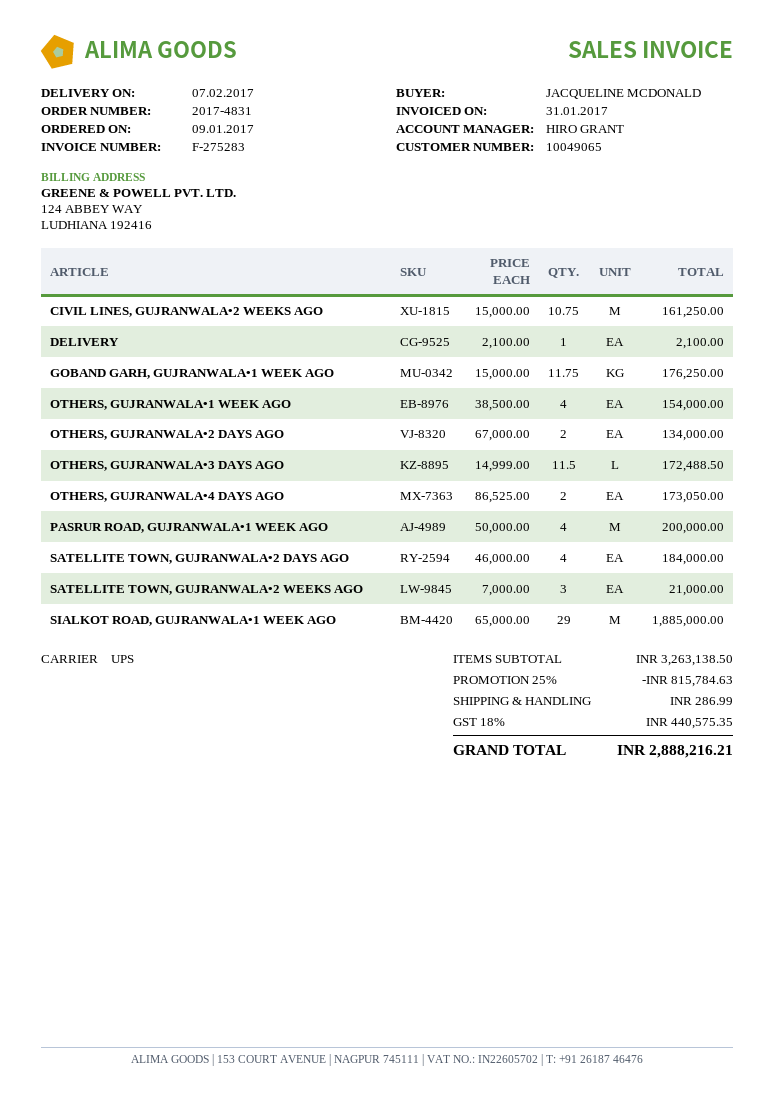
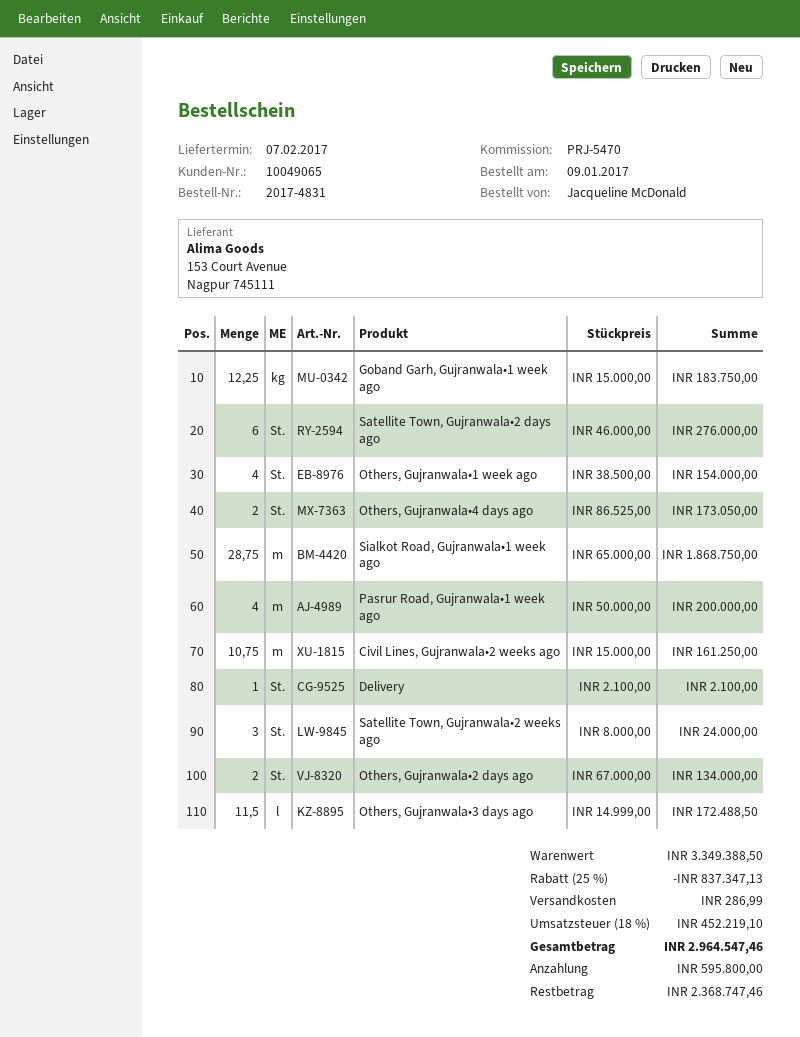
GOBAND GARH, GUJRANWALA•1 WEEK AGO: 11.75 x 15000.00 = 176250.00 -> 12.25 x 15000.00 = 183750.00
SATELLITE TOWN, GUJRANWALA•2 DAYS AGO: 4 x 46000.00 = 184000.00 -> 6 x 46000.00 = 276000.00
SATELLITE TOWN, GUJRANWALA•2 WEEKS AGO: 3 x 7000.00 = 21000.00 -> 3 x 8000.00 = 24000.00
SIALKOT ROAD, GUJRANWALA•1 WEEK AGO: 29 x 65000.00 = 1885000.00 -> 28.75 x 65000.00 = 1868750.00
subtotal: 3263138.50 -> 3349388.50
discount: 25% = 815784.63 -> 25% = 837347.13
tax: 18% = 440575.35 -> 18% = 452219.10
total: 2888216.21 -> 2964547.46

